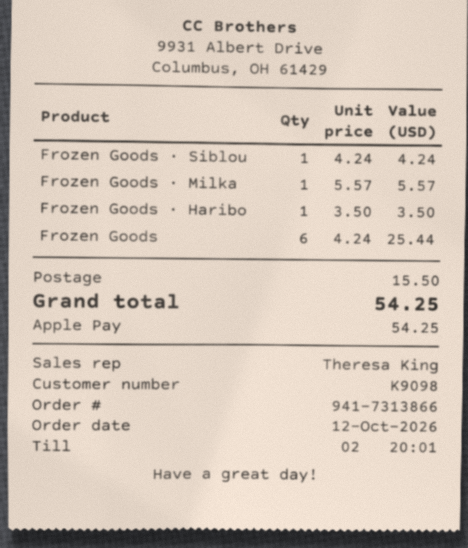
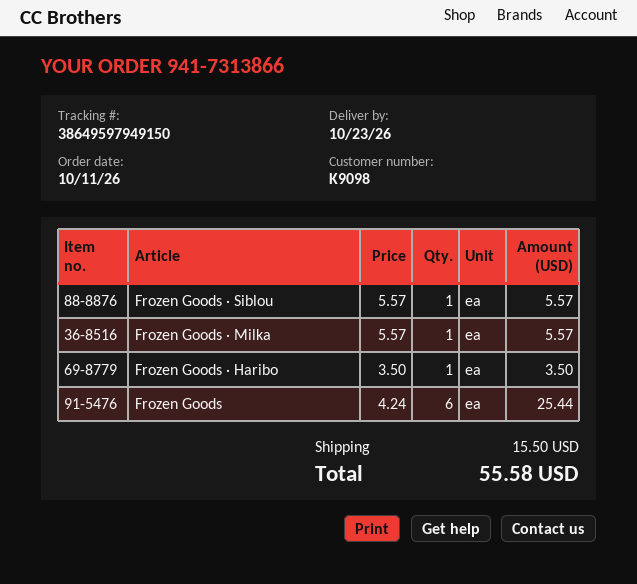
order date: 2026-10-12 -> 2026-10-11
Frozen Goods · Siblou: 1 x 4.24 = 4.24 -> 1 x 5.57 = 5.57
total: 54.25 -> 55.58

